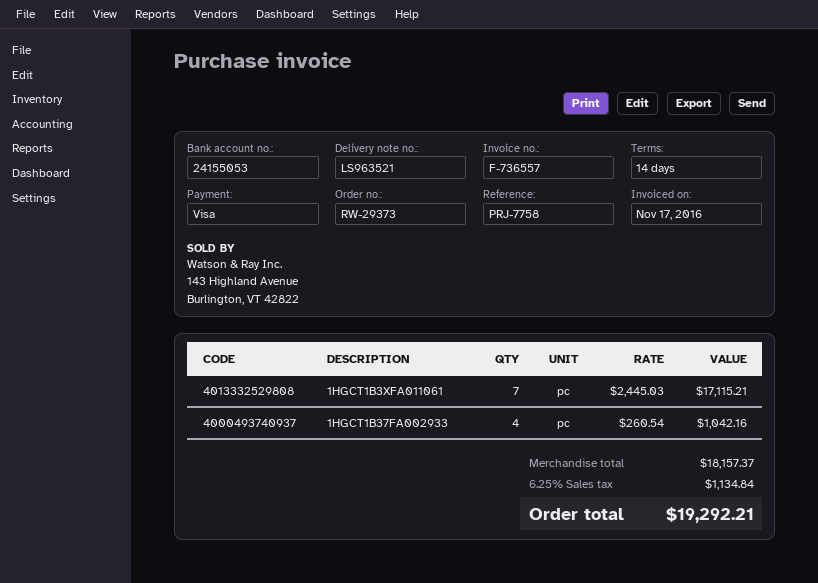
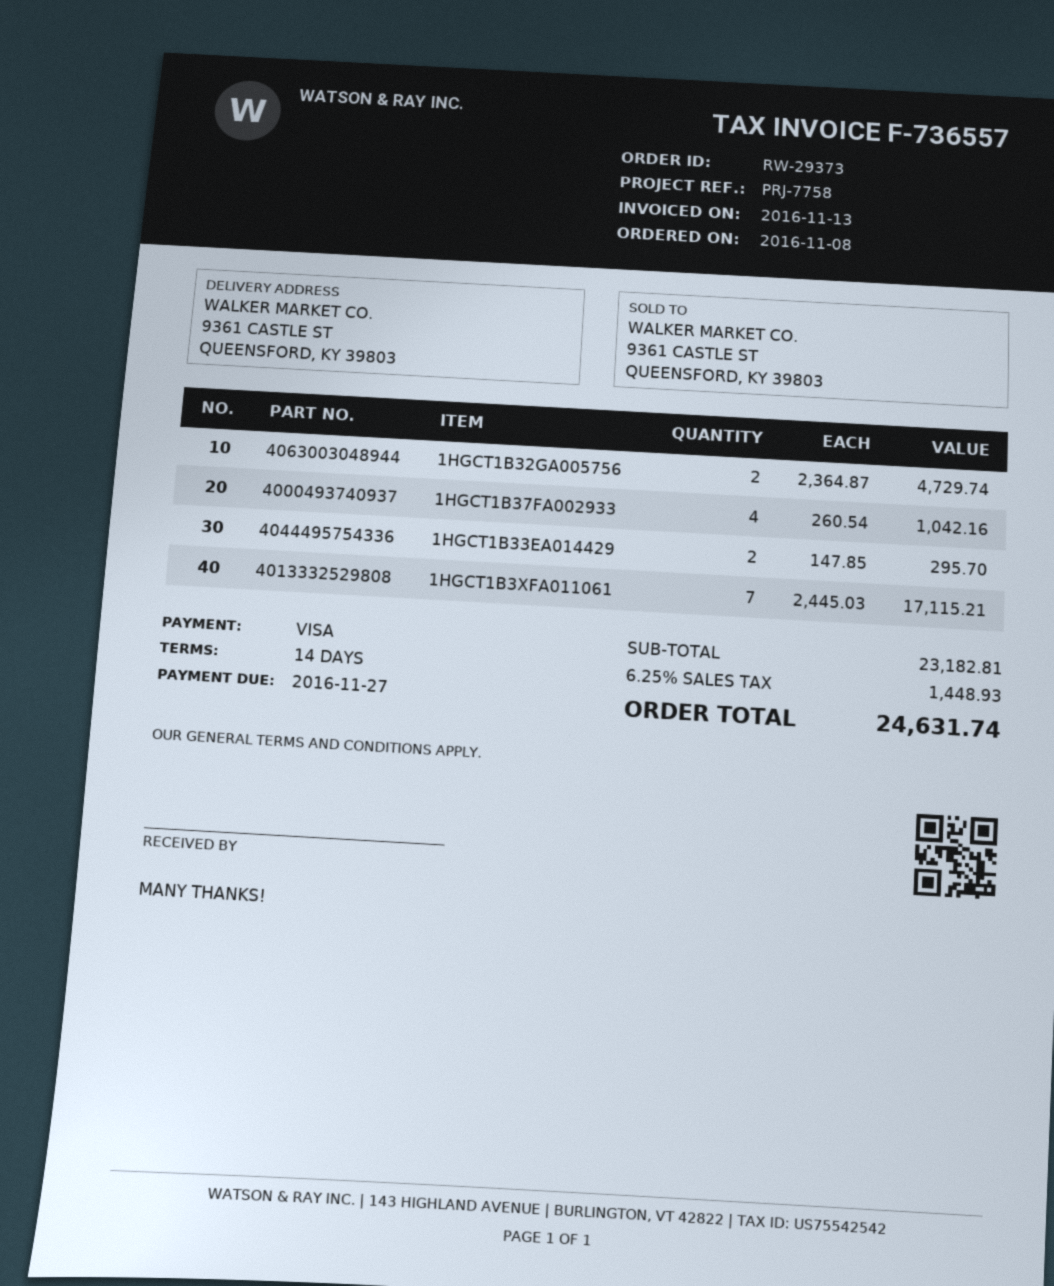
invoice date: 2016-11-17 -> 2016-11-13
1HGCT1B32GA005756: none -> 2 x 2364.87 = 4729.74
1HGCT1B33EA014429: none -> 2 x 147.85 = 295.70
subtotal: 18157.37 -> 23182.81
tax: 6.25% = 1134.84 -> 6.25% = 1448.93
total: 19292.21 -> 24631.74

